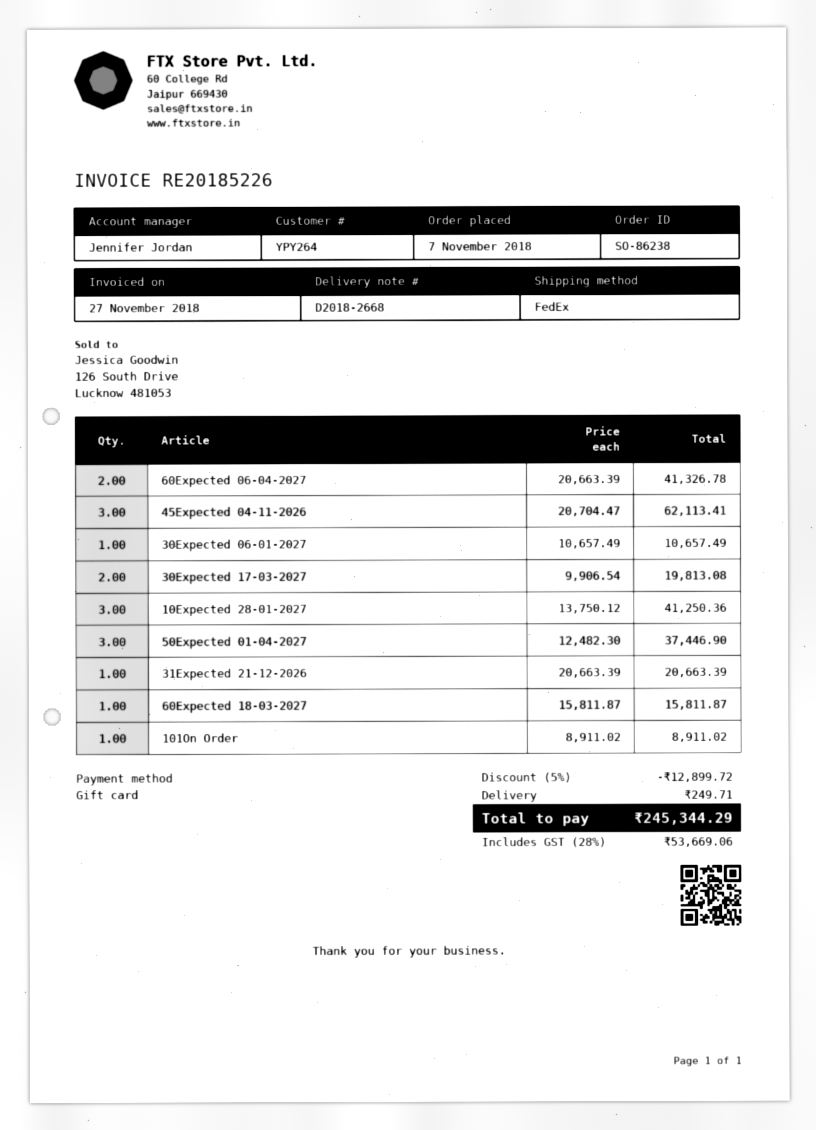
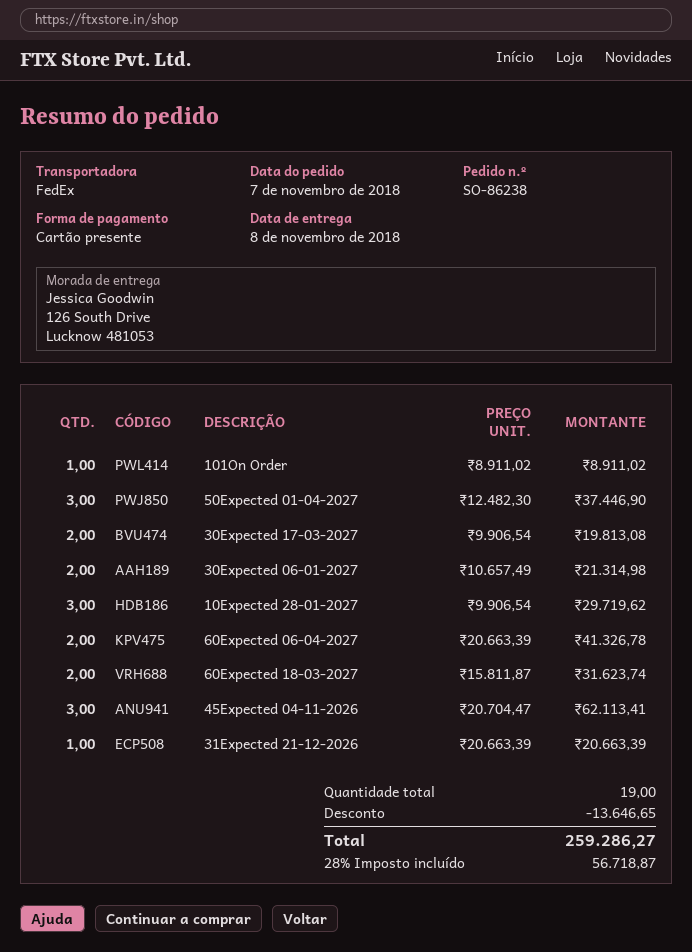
30Expected 06-01-2027: 1 x 10657.49 = 10657.49 -> 2 x 10657.49 = 21314.98
10Expected 28-01-2027: 3 x 13750.12 = 41250.36 -> 3 x 9906.54 = 29719.62
60Expected 18-03-2027: 1 x 15811.87 = 15811.87 -> 2 x 15811.87 = 31623.74
discount: 12899.72 -> 13646.65
shipping: 249.71 -> none
tax: 28% = 53669.06 -> 28% = 56718.87
total: 245344.29 -> 259286.27

